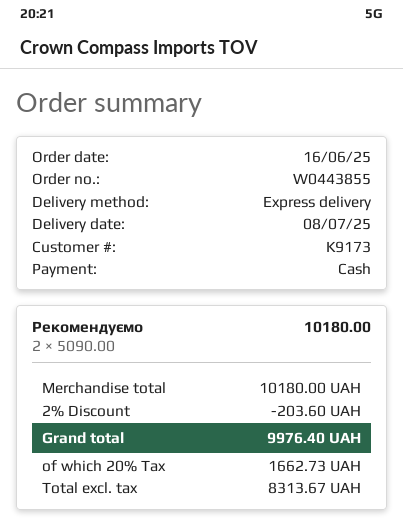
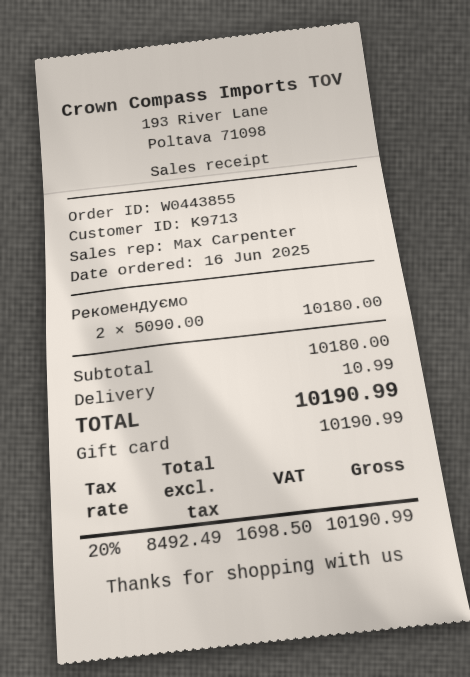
customer number: K9173 -> K9713
payment method: cash -> gift card
discount: 2% = 203.60 -> none
shipping: none -> 10.99
net: 8313.67 -> 8492.49
tax: 20% = 1662.73 -> 20% = 1698.50
total: 9976.40 -> 10190.99

